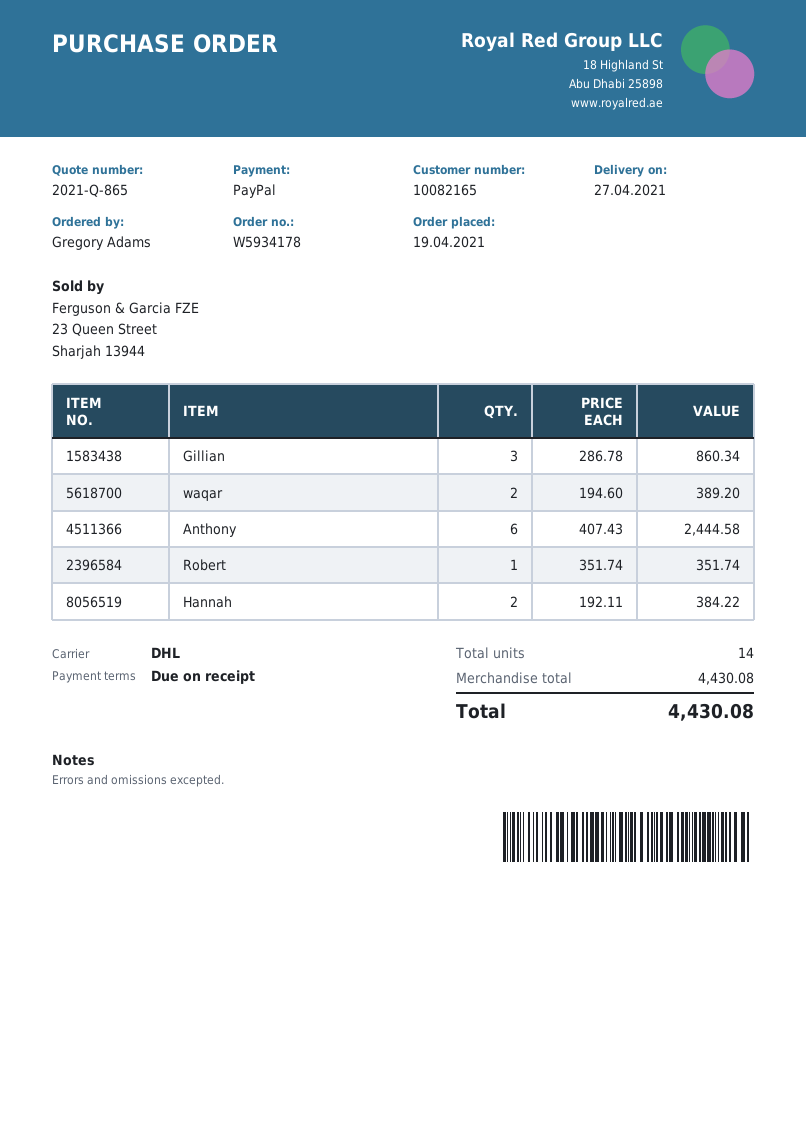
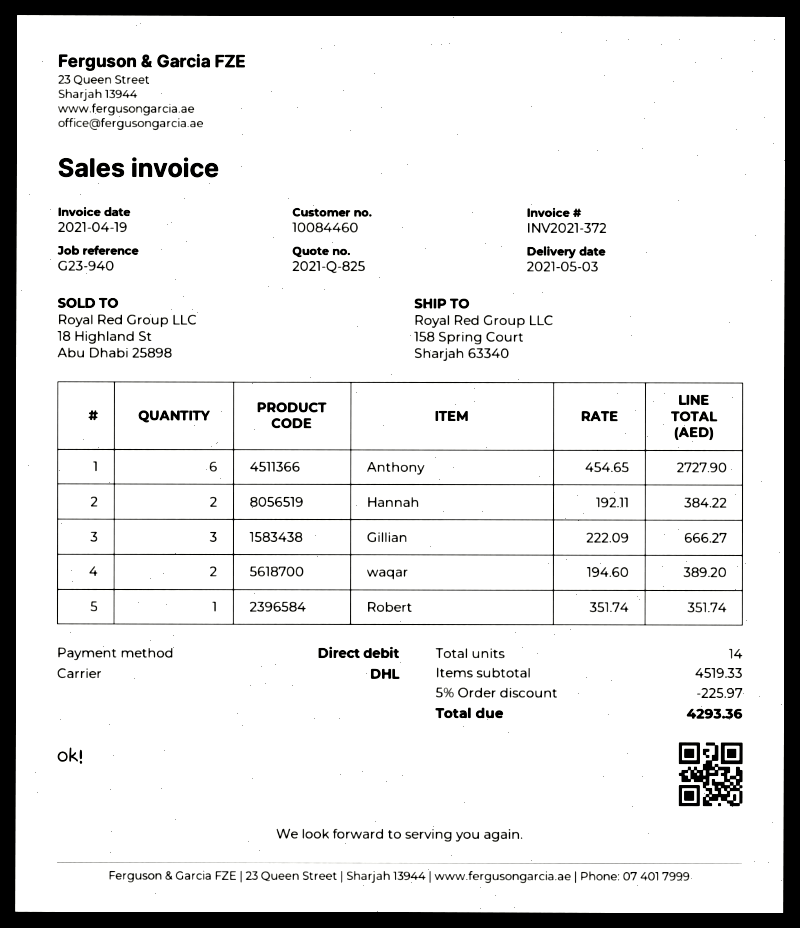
quote number: 2021-Q-865 -> 2021-Q-825
delivery date: 2021-04-27 -> 2021-05-03
customer number: 10082165 -> 10084460
payment method: PayPal -> direct debit
Gillian: 3 x 286.78 = 860.34 -> 3 x 222.09 = 666.27
Anthony: 6 x 407.43 = 2444.58 -> 6 x 454.65 = 2727.90
subtotal: 4430.08 -> 4519.33
discount: none -> 5% = 225.97
total: 4430.08 -> 4293.36

